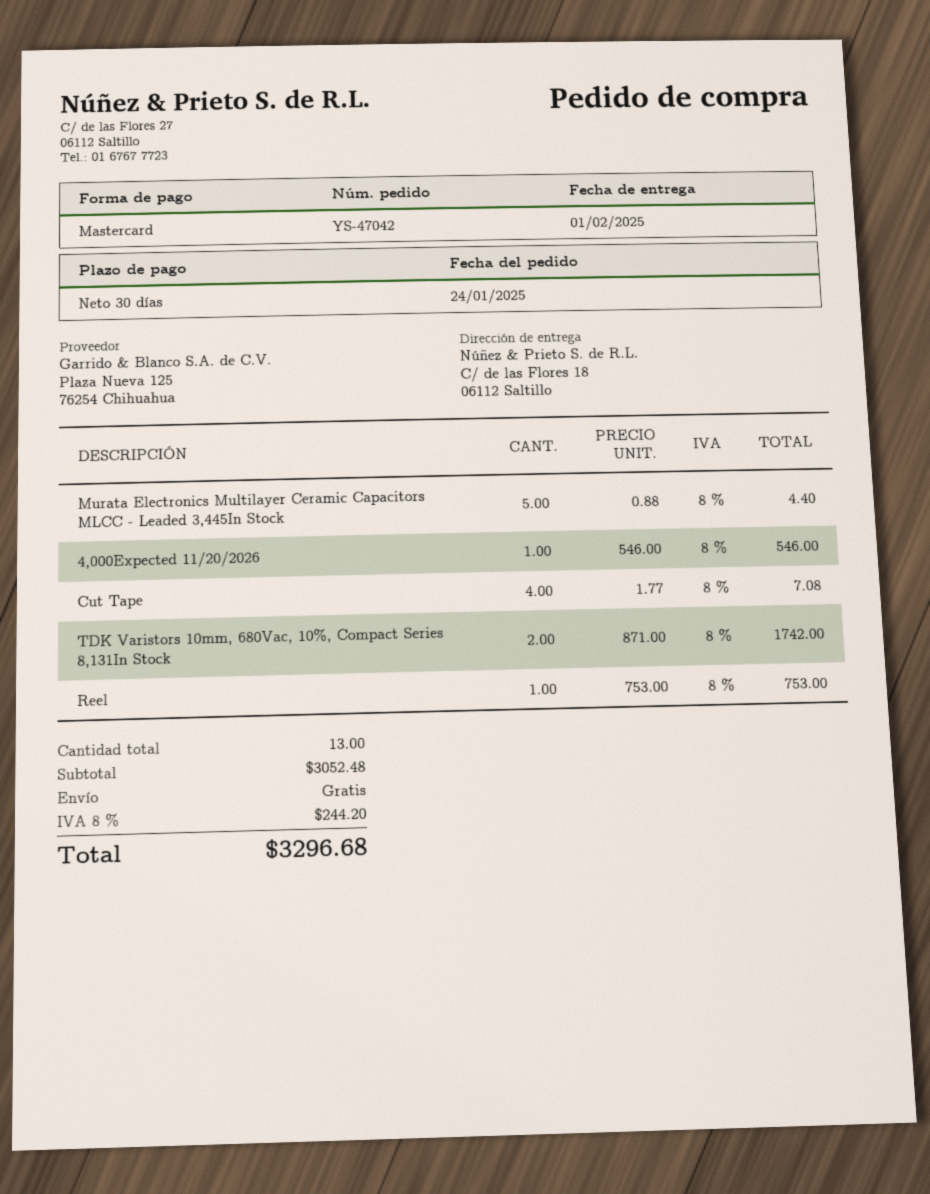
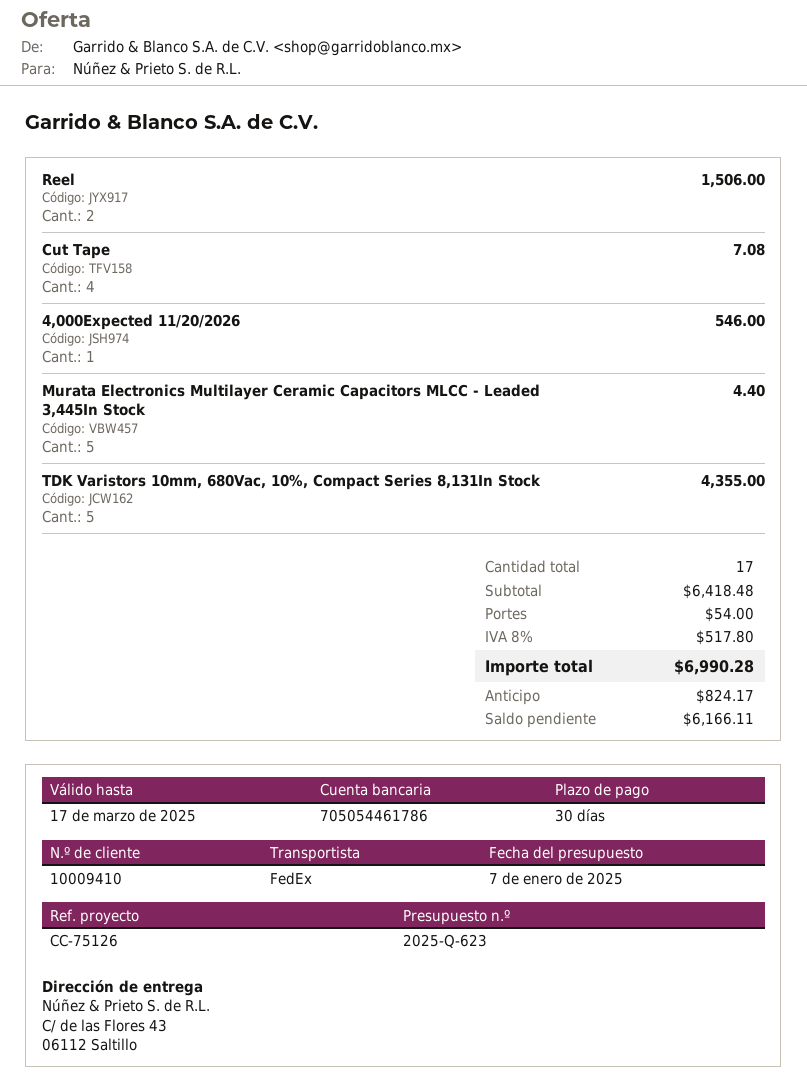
ship to: C/ de las Flores 18, 06112 Saltillo -> C/ de las Flores 43, 06112 Saltillo
TDK Varistors 10mm, 680Vac, 10%, Compact Series 8,131In Stock: 2 for 1742.00 -> 5 for 4355.00
Reel: 1 for 753.00 -> 2 for 1506.00
total quantity: 13 -> 17
subtotal: 3052.48 -> 6418.48
shipping: 0.00 -> 54.00
tax: 8% = 244.20 -> 8% = 517.80
total: 3296.68 -> 6990.28

